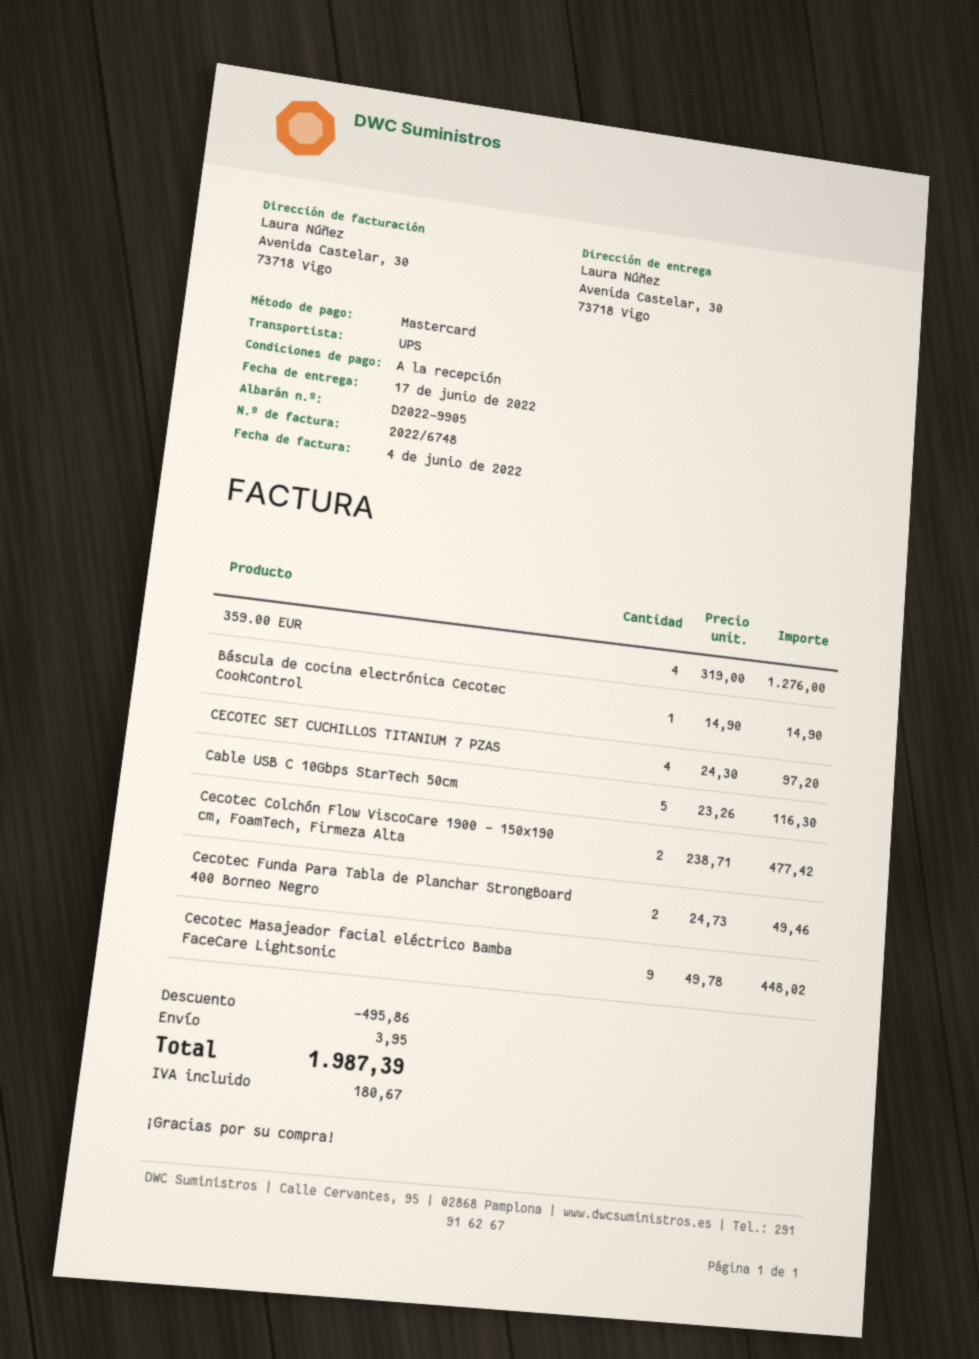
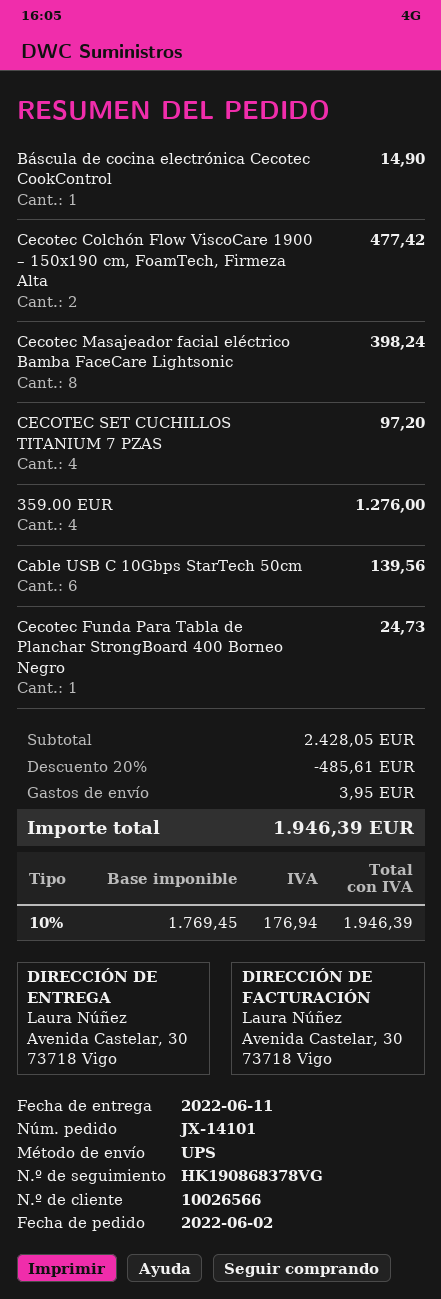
delivery date: 2022-06-17 -> 2022-06-11
Cable USB C 10Gbps StarTech 50cm: 5 for 116.30 -> 6 for 139.56
Cecotec Funda Para Tabla de Planchar StrongBoard 400 Borneo Negro: 2 for 49.46 -> 1 for 24.73
Cecotec Masajeador facial eléctrico Bamba FaceCare Lightsonic: 9 for 448.02 -> 8 for 398.24
discount: 495.86 -> 485.61
tax: 180.67 -> 176.94
total: 1987.39 -> 1946.39

